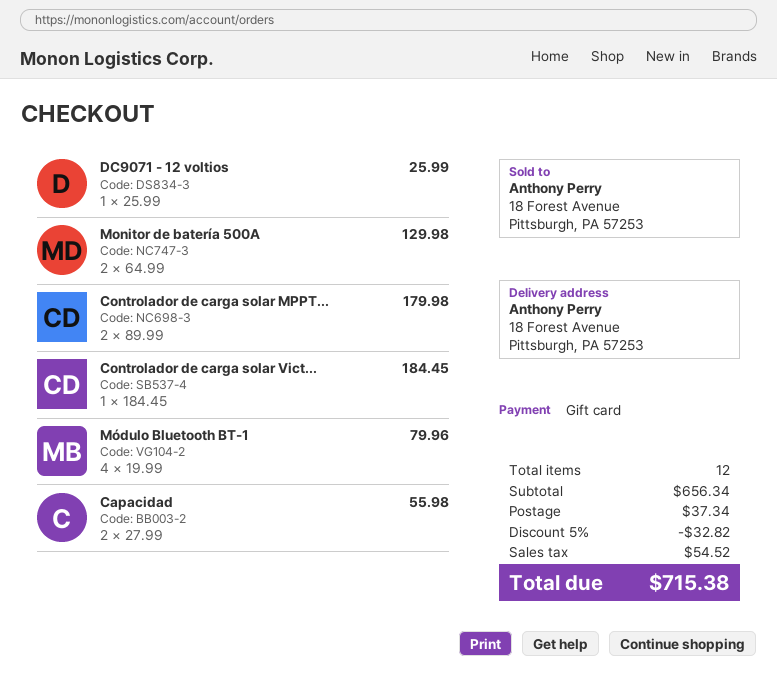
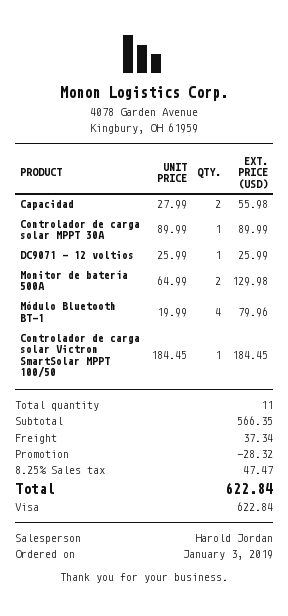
payment method: gift card -> Visa
Controlador de carga solar MPPT...: 2 x 89.99 = 179.98 -> 1 x 89.99 = 89.99
total quantity: 12 -> 11
subtotal: 656.34 -> 566.35
discount: 32.82 -> 28.32
tax: 54.52 -> 47.47
total: 715.38 -> 622.84

